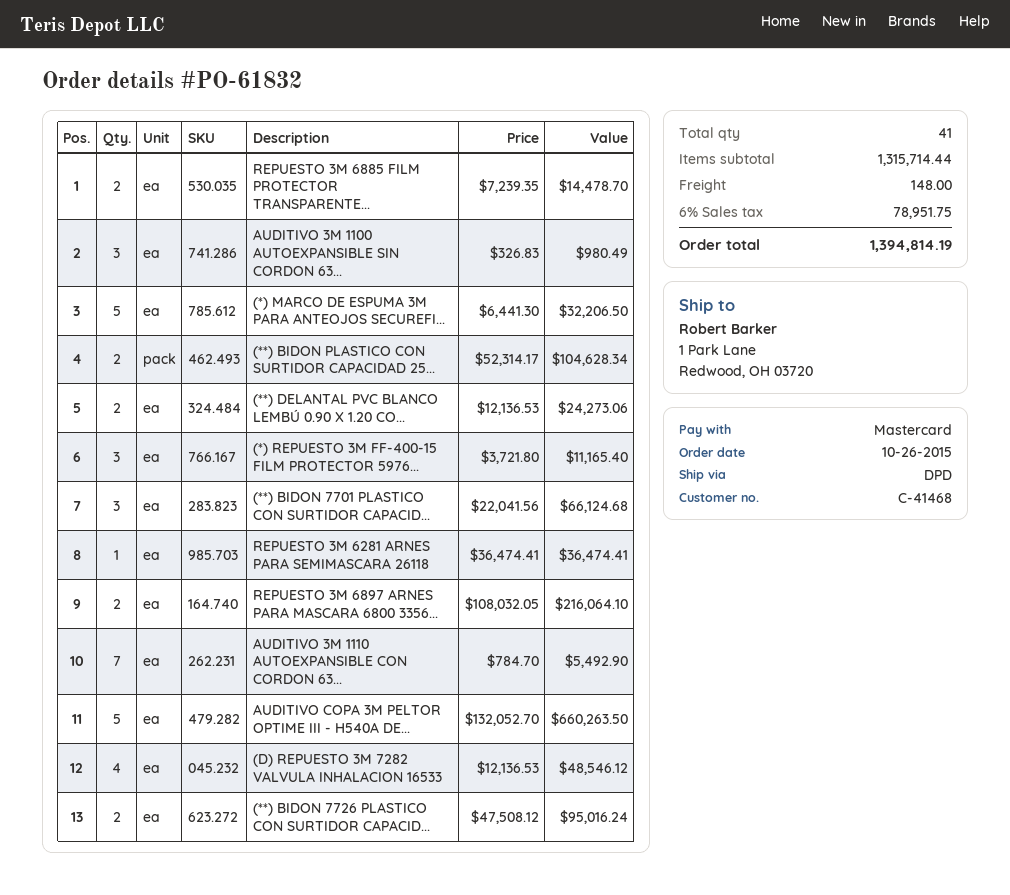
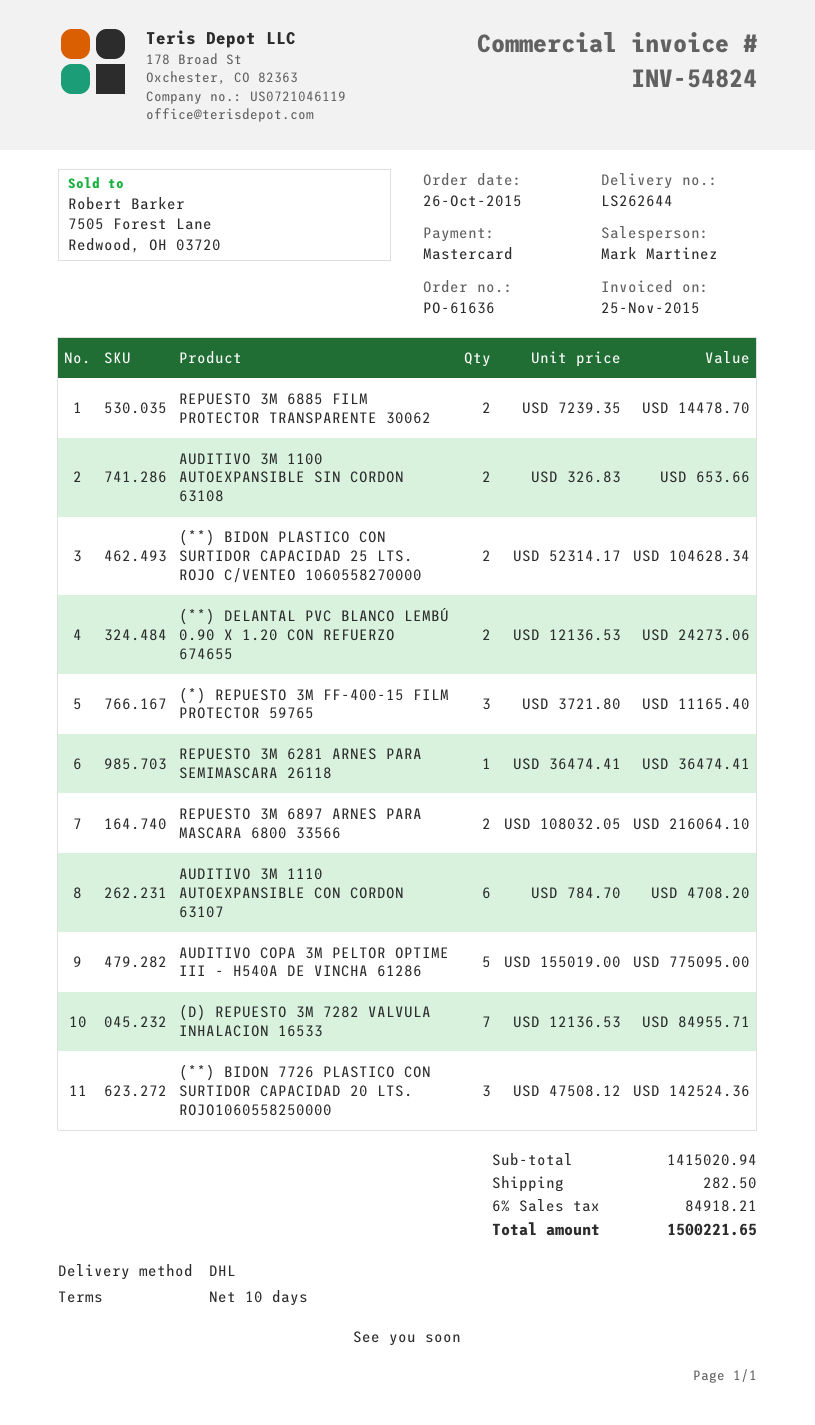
order number: PO-61832 -> PO-61636
shipping method: DPD -> DHL
AUDITIVO 3M 1100 AUTOEXPANSIBLE SIN CORDON 63...: 3 x 326.83 = 980.49 -> 2 x 326.83 = 653.66
(*) MARCO DE ESPUMA 3M PARA ANTEOJOS SECUREFI...: 5 x 6441.30 = 32206.50 -> none
(**) BIDON 7701 PLASTICO CON SURTIDOR CAPACID...: 3 x 22041.56 = 66124.68 -> none
AUDITIVO 3M 1110 AUTOEXPANSIBLE CON CORDON 63...: 7 x 784.70 = 5492.90 -> 6 x 784.70 = 4708.20
AUDITIVO COPA 3M PELTOR OPTIME III - H540A DE...: 5 x 132052.70 = 660263.50 -> 5 x 155019.00 = 775095.00
(D) REPUESTO 3M 7282 VALVULA INHALACION 16533: 4 x 12136.53 = 48546.12 -> 7 x 12136.53 = 84955.71
(**) BIDON 7726 PLASTICO CON SURTIDOR CAPACID...: 2 x 47508.12 = 95016.24 -> 3 x 47508.12 = 142524.36
subtotal: 1315714.44 -> 1415020.94
shipping: 148.00 -> 282.50
tax: 6% = 78951.75 -> 6% = 84918.21
total: 1394814.19 -> 1500221.65

